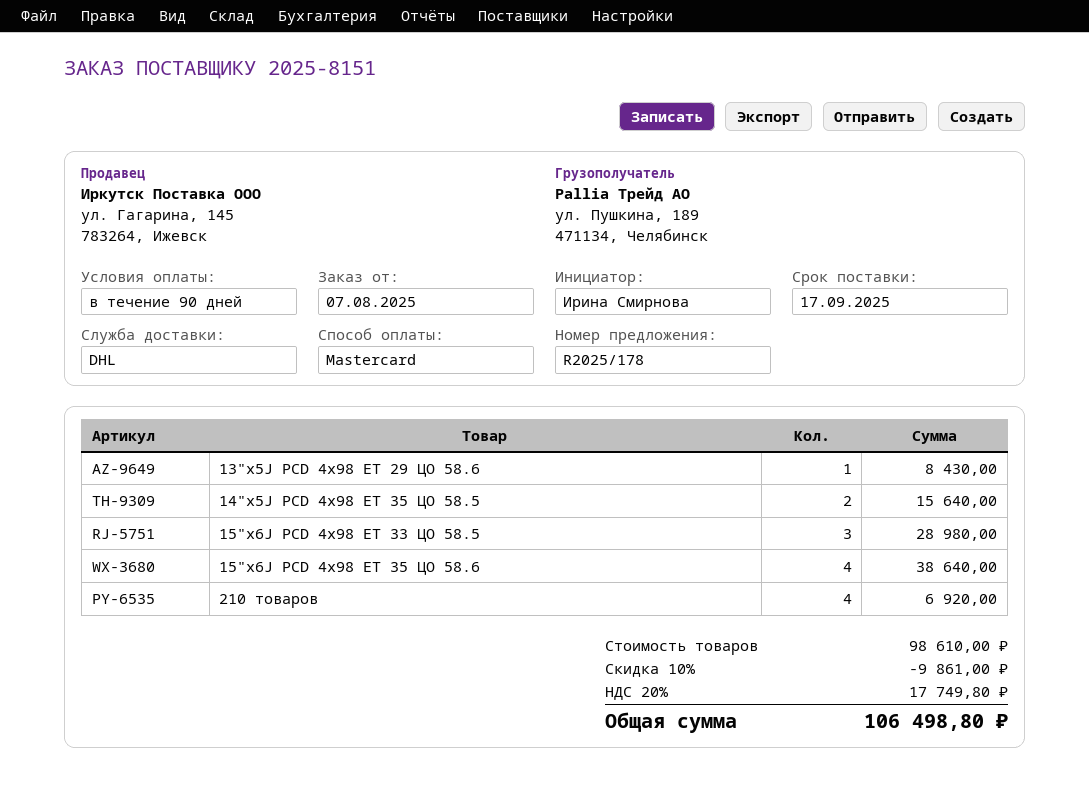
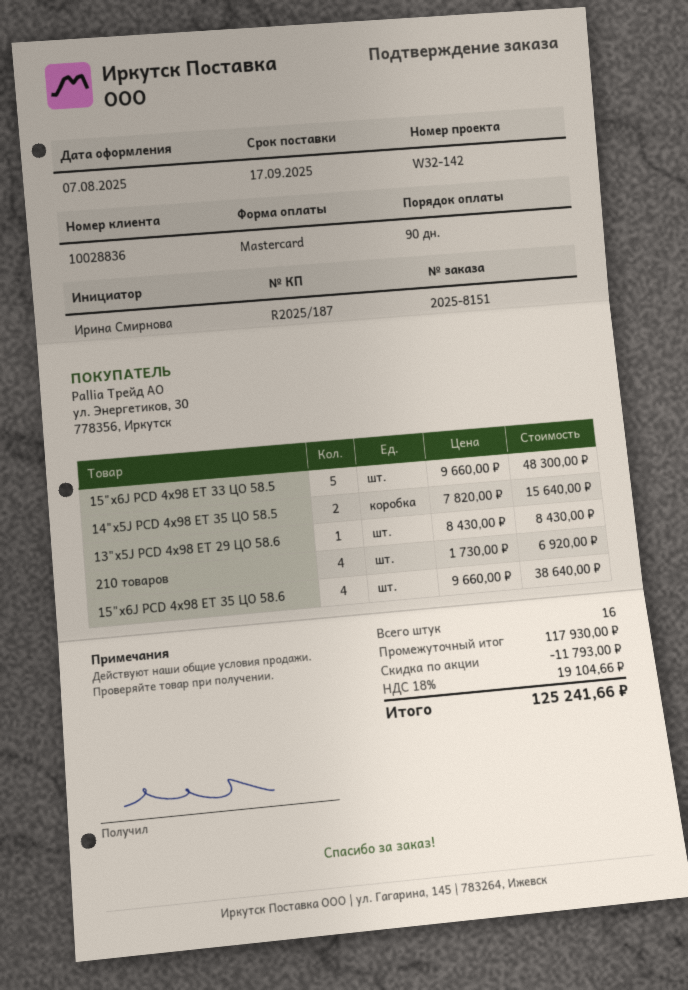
quote number: R2025/178 -> R2025/187
15"x6J PCD 4x98 ЕТ 33 ЦО 58.5: 3 for 28980.00 -> 5 for 48300.00
subtotal: 98610.00 -> 117930.00
discount: 9861.00 -> 11793.00
tax: 20% = 17749.80 -> 18% = 19104.66
total: 106498.80 -> 125241.66

